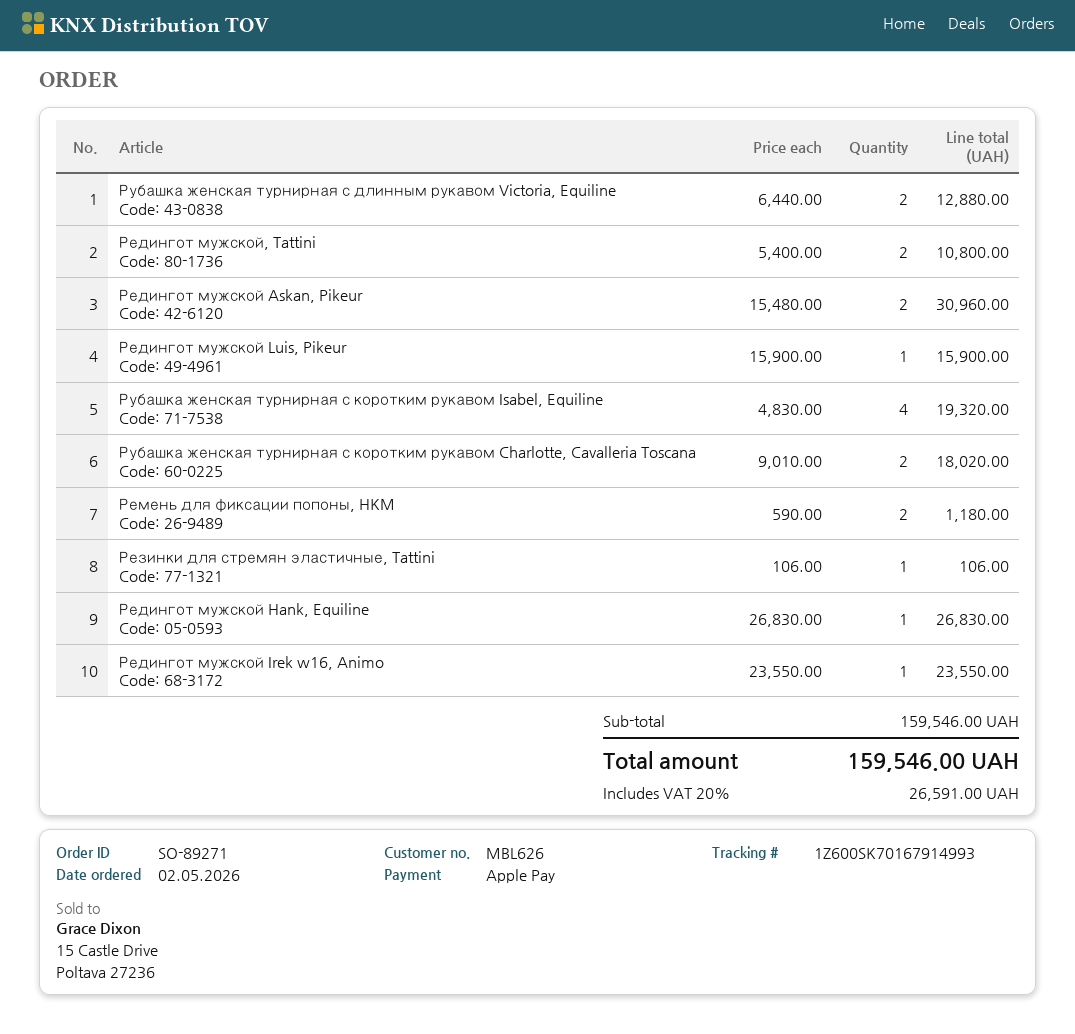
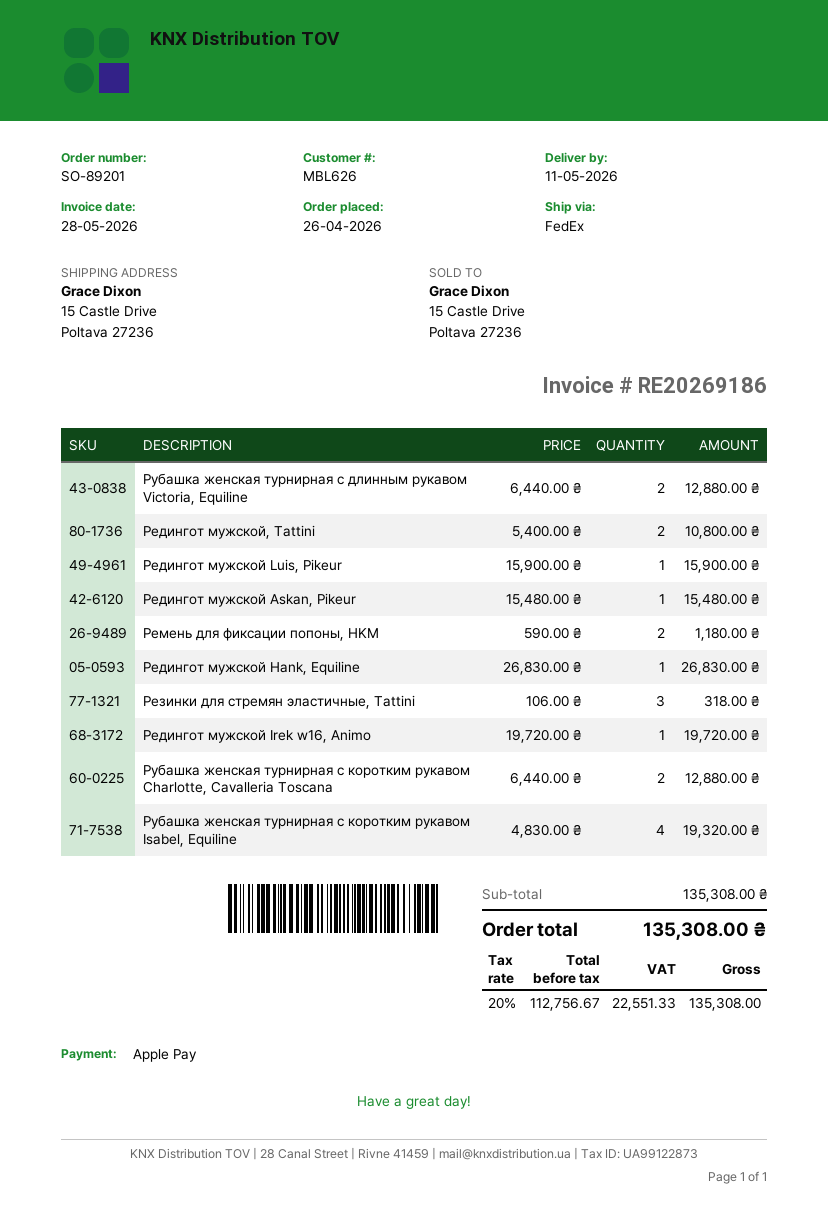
order number: SO-89271 -> SO-89201
order date: 2026-05-02 -> 2026-04-26
Редингот мужской Askan, Pikeur: 2 x 15480.00 = 30960.00 -> 1 x 15480.00 = 15480.00
Рубашка женская турнирная с коротким рукавом Charlotte, Cavalleria Toscana: 2 x 9010.00 = 18020.00 -> 2 x 6440.00 = 12880.00
Резинки для стремян эластичные, Tattini: 1 x 106.00 = 106.00 -> 3 x 106.00 = 318.00
Редингот мужской Irek w16, Animo: 1 x 23550.00 = 23550.00 -> 1 x 19720.00 = 19720.00
subtotal: 159546.00 -> 135308.00
tax: 20% = 26591.00 -> 20% = 22551.33
total: 159546.00 -> 135308.00

